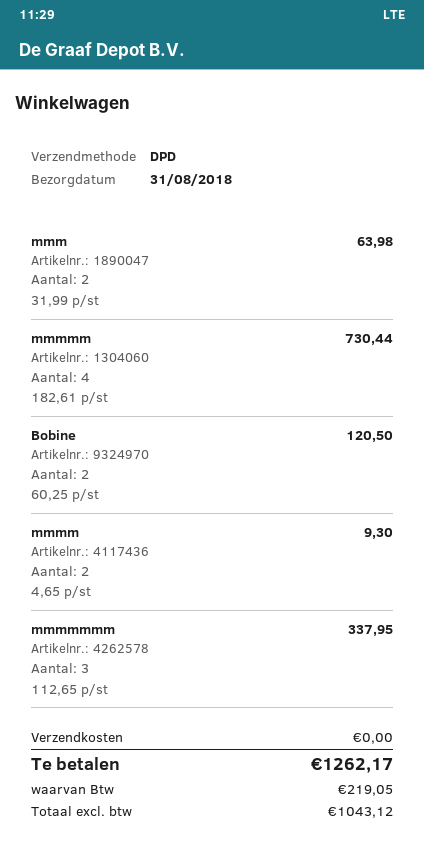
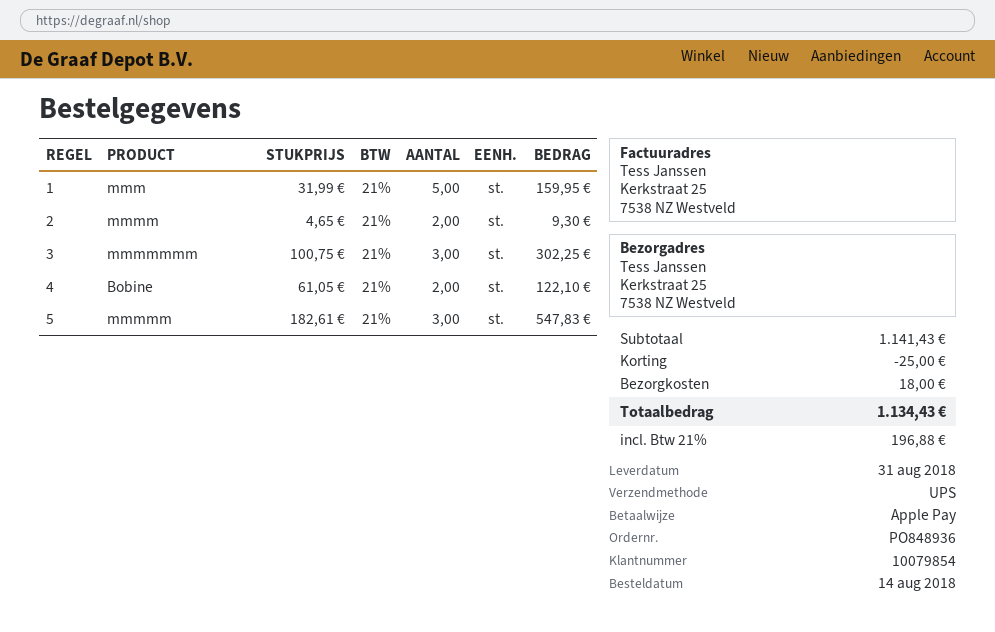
shipping method: DPD -> UPS
mmm: 2 x 31.99 = 63.98 -> 5 x 31.99 = 159.95
mmmmm: 4 x 182.61 = 730.44 -> 3 x 182.61 = 547.83
Bobine: 2 x 60.25 = 120.50 -> 2 x 61.05 = 122.10
mmmmmmm: 3 x 112.65 = 337.95 -> 3 x 100.75 = 302.25
discount: none -> 25.00
shipping: 0.00 -> 18.00
tax: 219.05 -> 196.88
total: 1262.17 -> 1134.43

